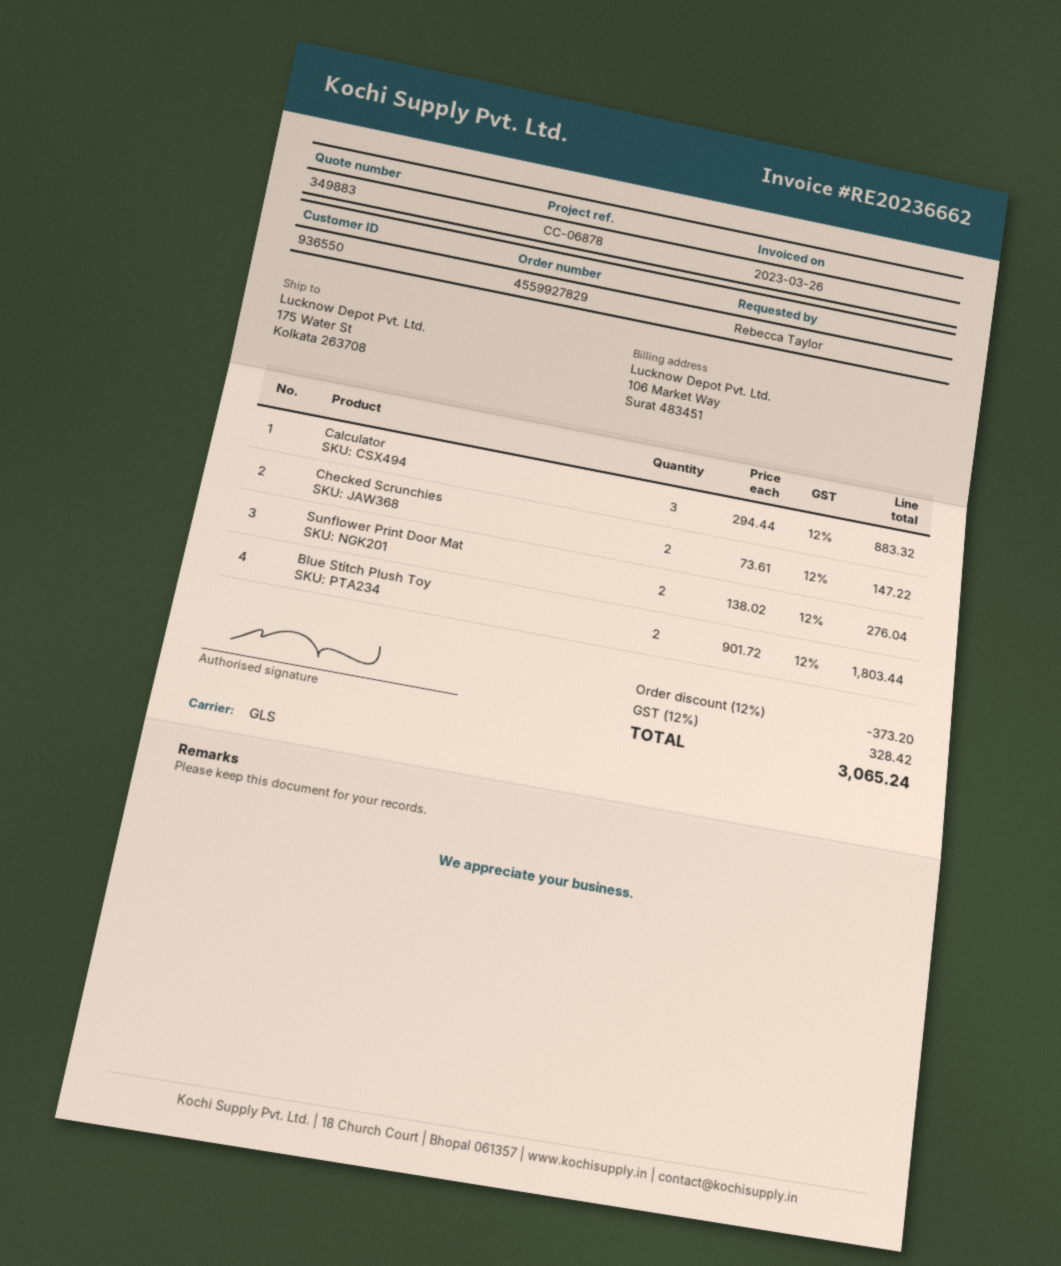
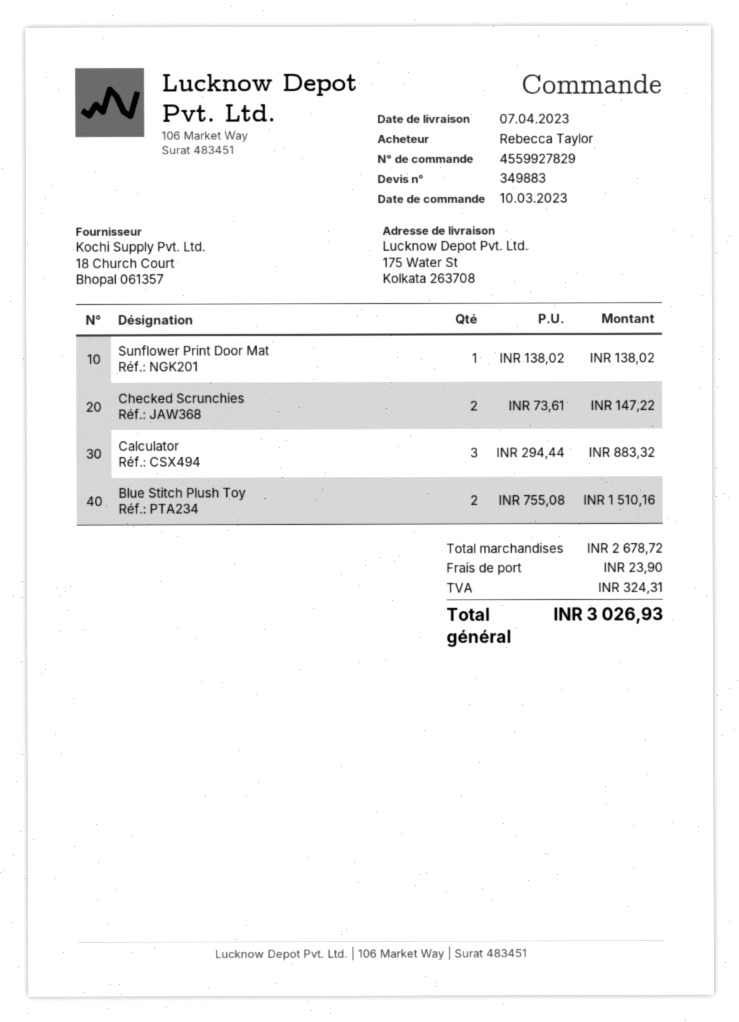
Sunflower Print Door Mat: 2 x 138.02 = 276.04 -> 1 x 138.02 = 138.02
Blue Stitch Plush Toy: 2 x 901.72 = 1803.44 -> 2 x 755.08 = 1510.16
discount: 12% = 373.20 -> none
shipping: none -> 23.90
tax: 328.42 -> 324.31
total: 3065.24 -> 3026.93

